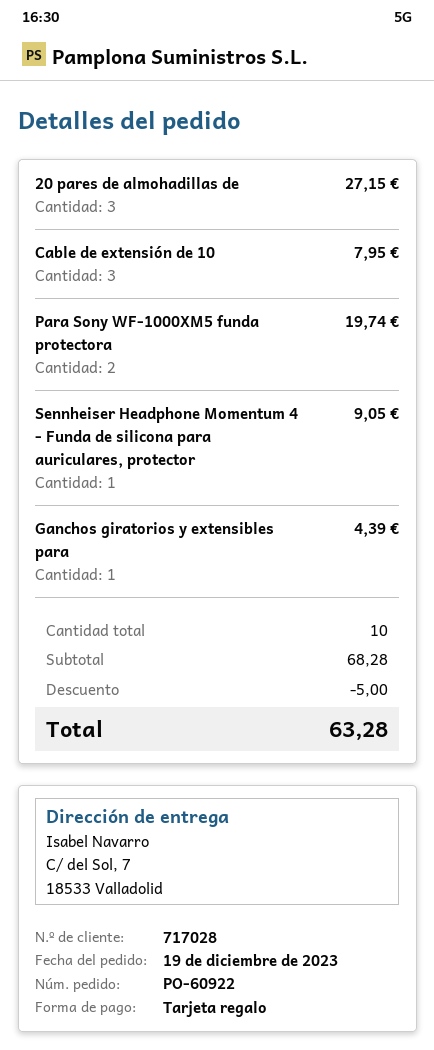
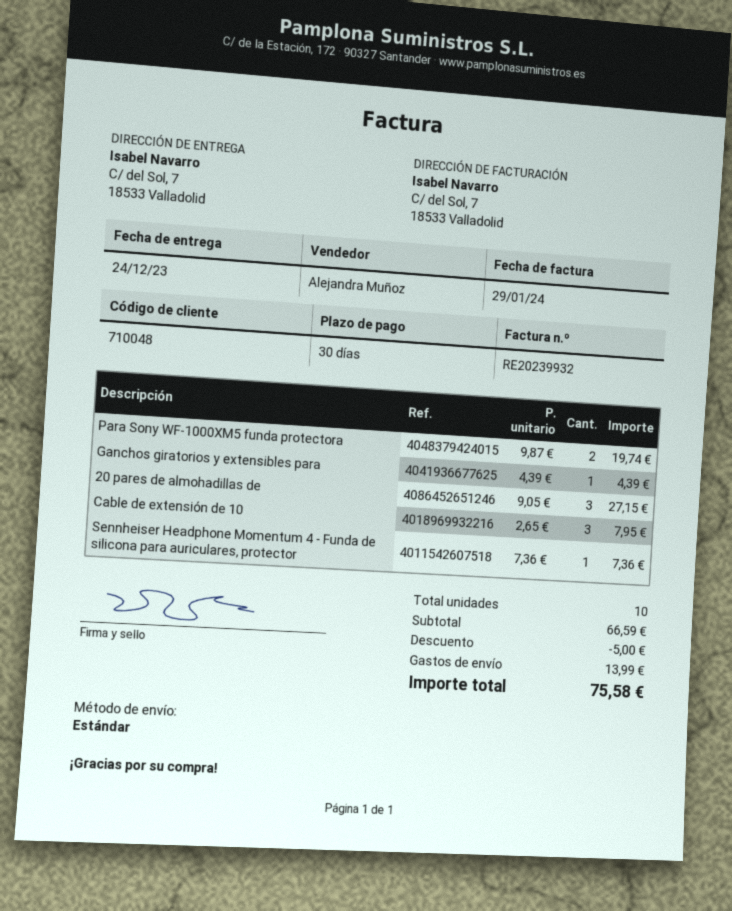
customer number: 717028 -> 710048
Sennheiser Headphone Momentum 4 - Funda de silicona para auriculares, protector: 1 for 9.05 -> 1 for 7.36
subtotal: 68.28 -> 66.59
shipping: none -> 13.99
total: 63.28 -> 75.58

